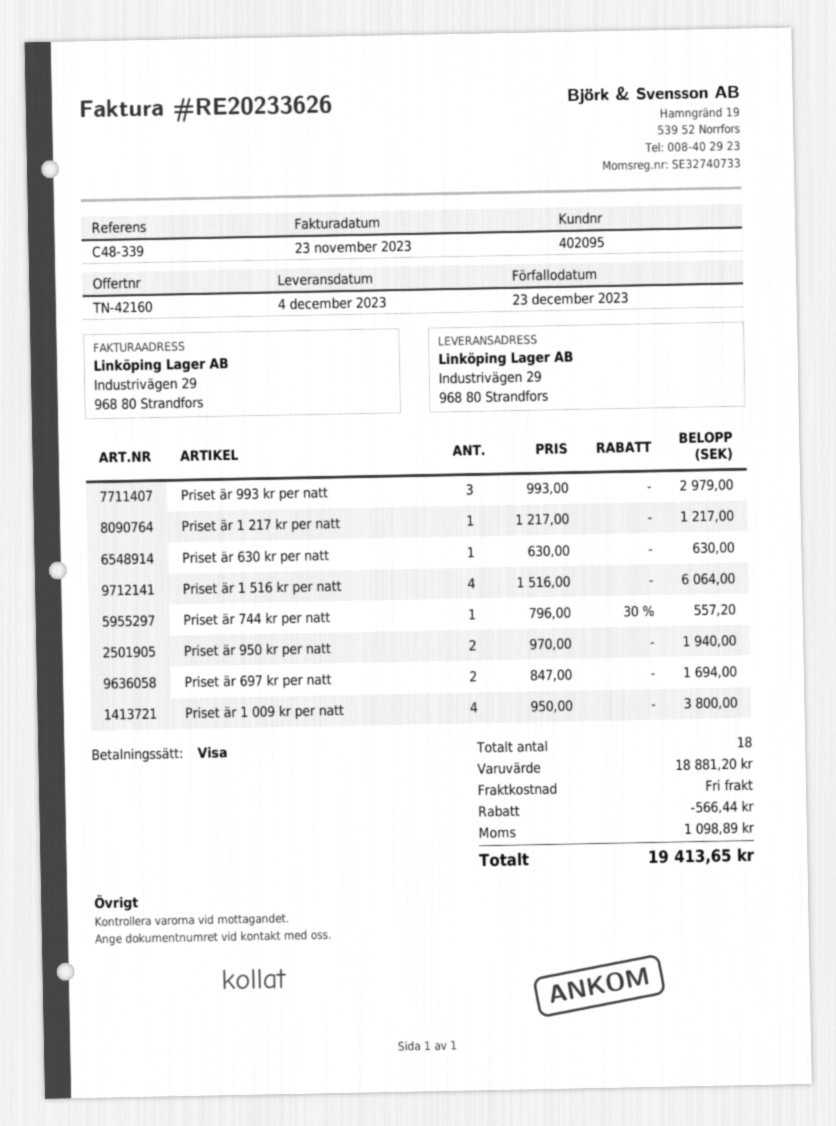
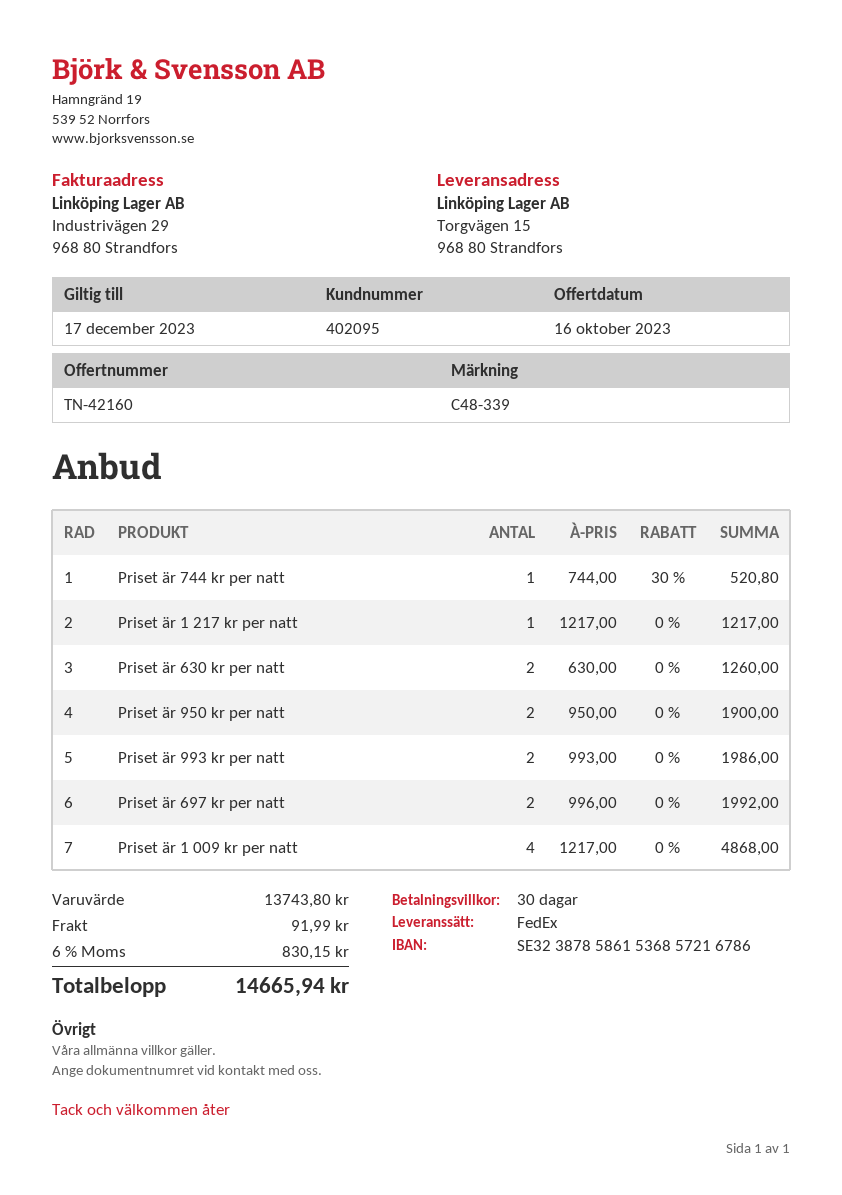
ship to: Industrivägen 29, 968 80 Strandfors -> Torgvägen 15, 968 80 Strandfors
Priset är 993 kr per natt: 3 x 993.00 = 2979.00 -> 2 x 993.00 = 1986.00
Priset är 630 kr per natt: 1 x 630.00 = 630.00 -> 2 x 630.00 = 1260.00
Priset är 1 516 kr per natt: 4 x 1516.00 = 6064.00 -> none
Priset är 744 kr per natt: 1 x 796.00 - 30% = 557.20 -> 1 x 744.00 - 30% = 520.80
Priset är 950 kr per natt: 2 x 970.00 = 1940.00 -> 2 x 950.00 = 1900.00
Priset är 697 kr per natt: 2 x 847.00 = 1694.00 -> 2 x 996.00 = 1992.00
Priset är 1 009 kr per natt: 4 x 950.00 = 3800.00 -> 4 x 1217.00 = 4868.00
subtotal: 18881.20 -> 13743.80
discount: 566.44 -> none
shipping: 0.00 -> 91.99
tax: 1098.89 -> 830.15
total: 19413.65 -> 14665.94

